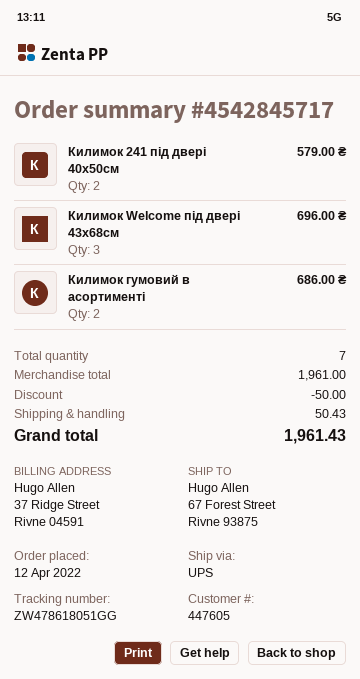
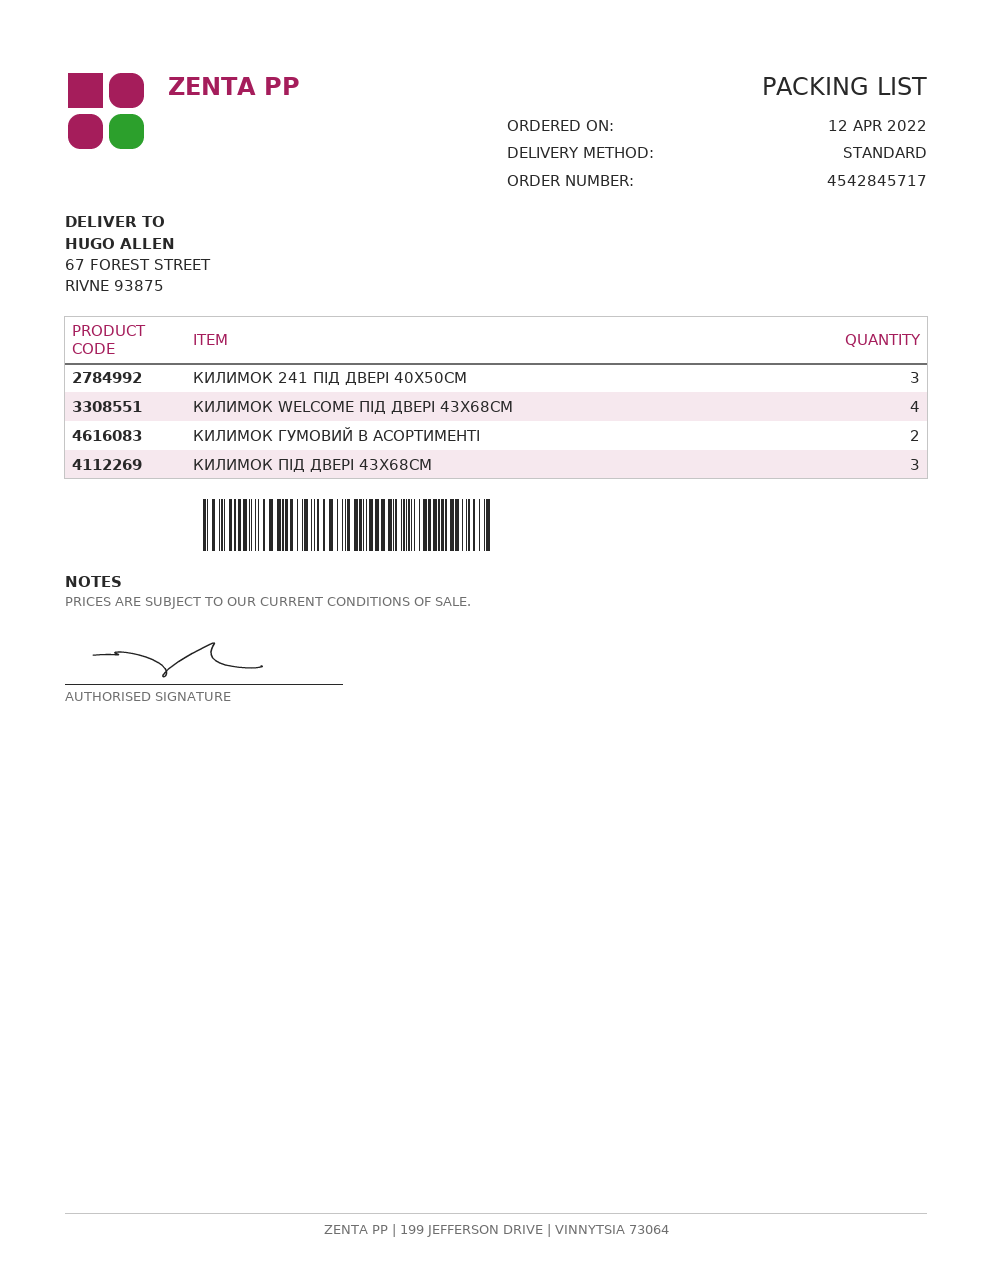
shipping method: UPS -> standard
Килимок 241 під двері 40х50см: 2 -> 3
Килимок Welcome під двері 43х68см: 3 -> 4
КИЛИМОК ПІД ДВЕРІ 43Х68СМ: none -> 3

